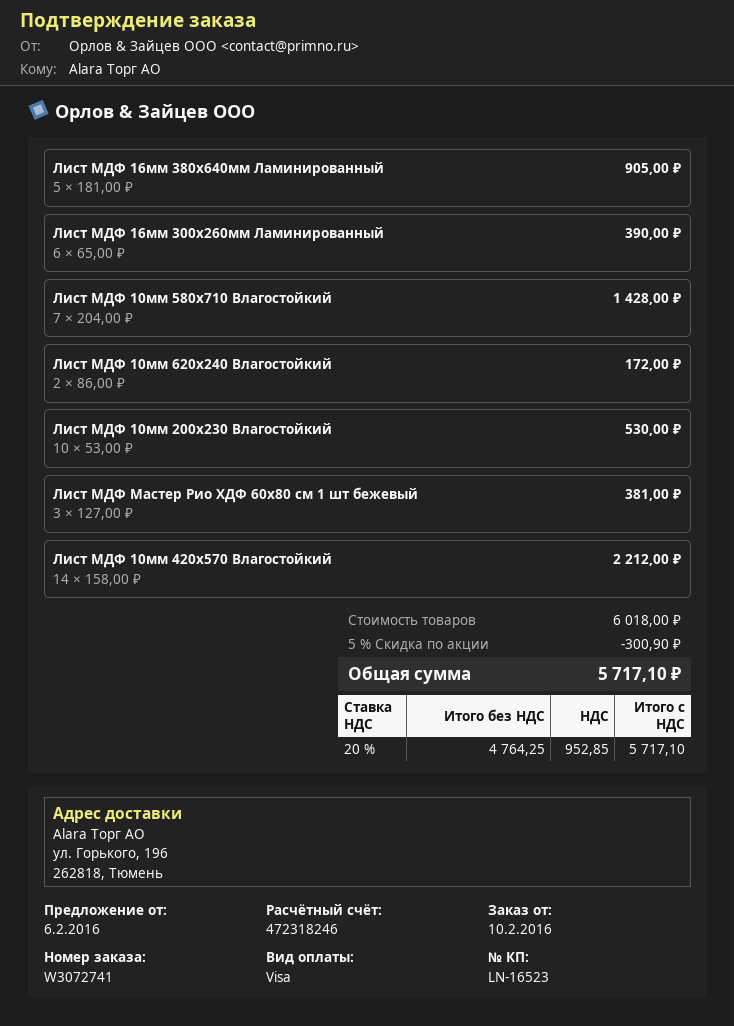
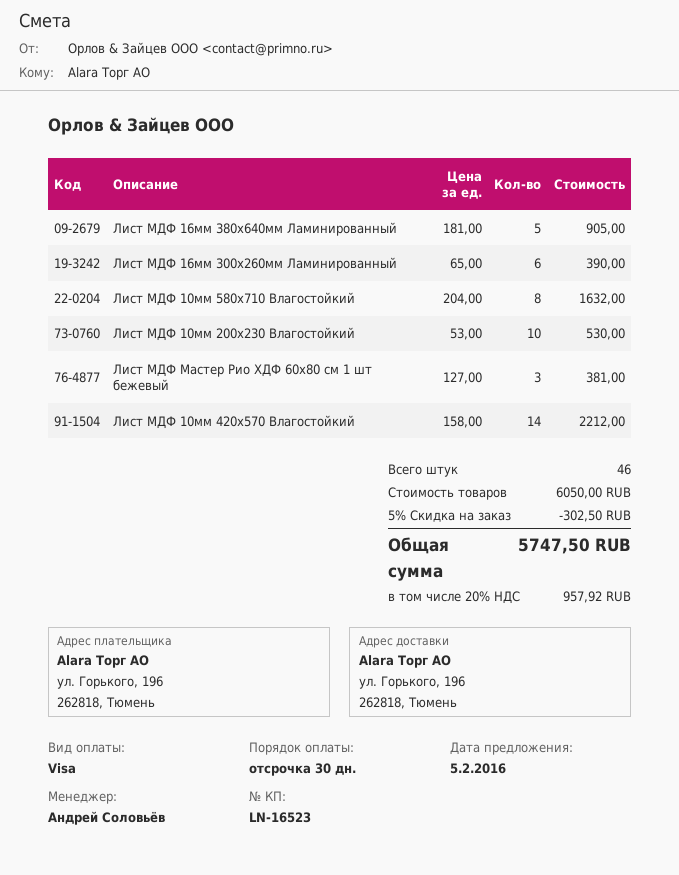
quote date: 2016-02-06 -> 2016-02-05
Лист МДФ 10мм 580х710 Влагостойкий: 7 x 204.00 = 1428.00 -> 8 x 204.00 = 1632.00
Лист МДФ 10мм 620х240 Влагостойкий: 2 x 86.00 = 172.00 -> none
subtotal: 6018.00 -> 6050.00
discount: 5% = 300.90 -> 5% = 302.50
tax: 20% = 952.85 -> 20% = 957.92
total: 5717.10 -> 5747.50

